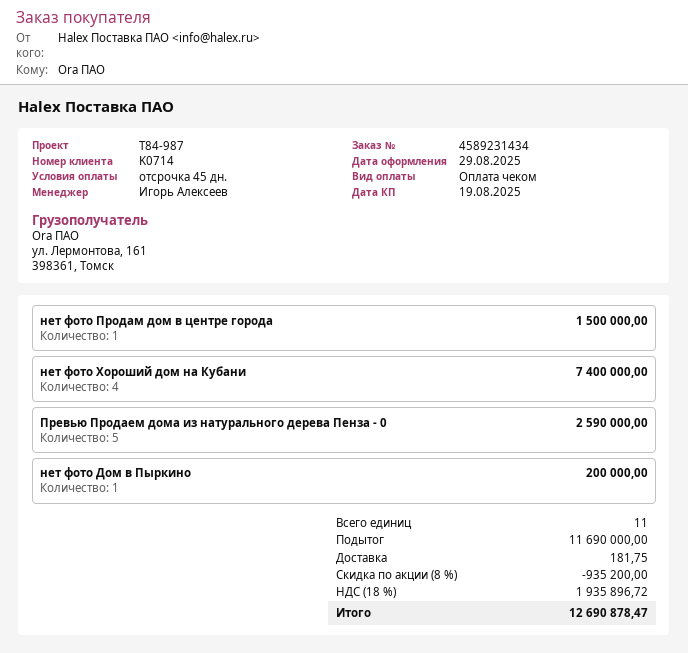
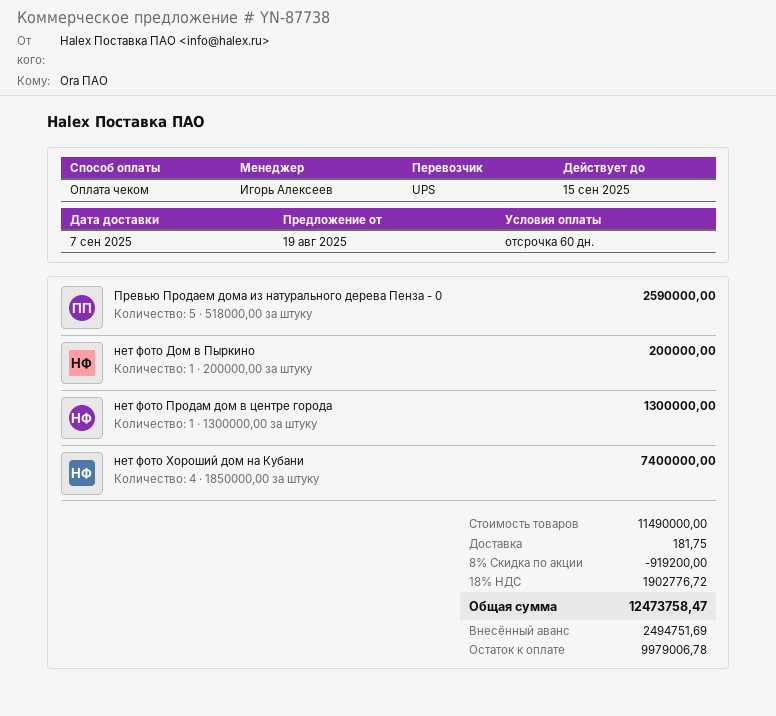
payment terms: 45 days -> 60 days
нет фото Продам дом в центре города: 1 for 1500000.00 -> 1 for 1300000.00
subtotal: 11690000.00 -> 11490000.00
discount: 8% = 935200.00 -> 8% = 919200.00
tax: 18% = 1935896.72 -> 18% = 1902776.72
total: 12690878.47 -> 12473758.47

